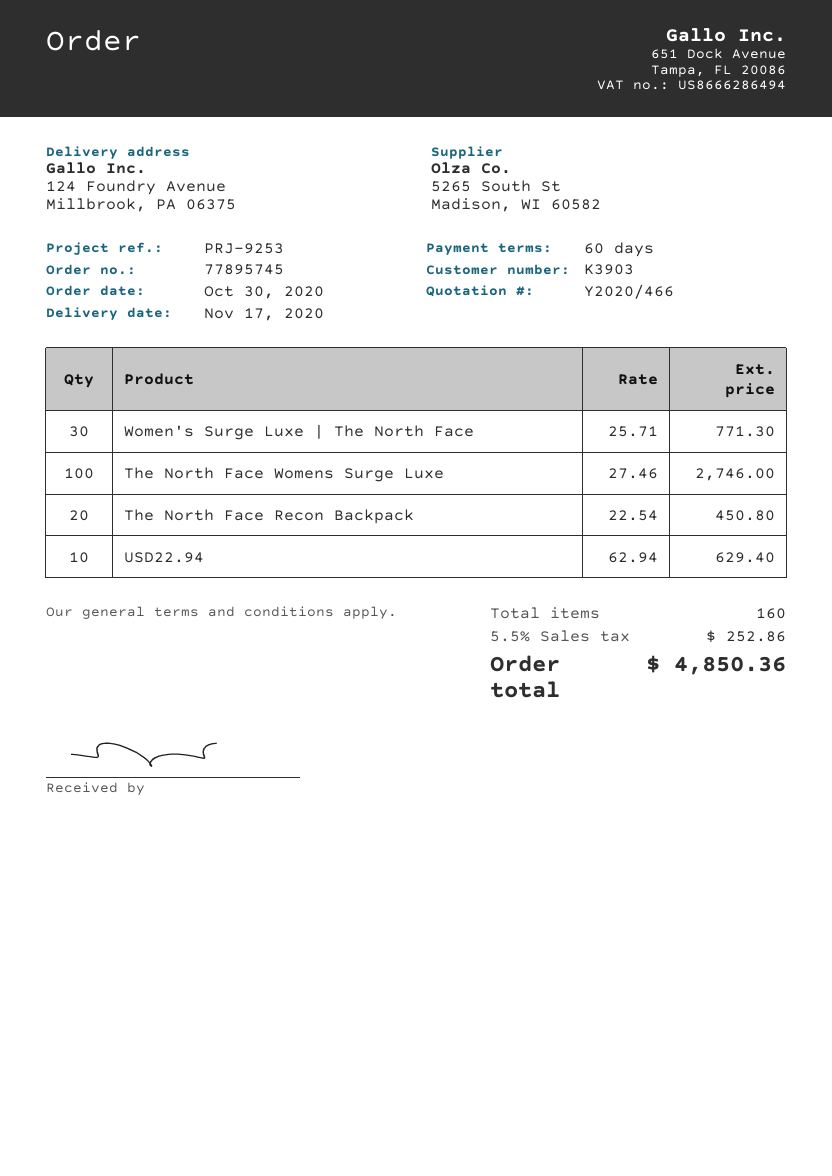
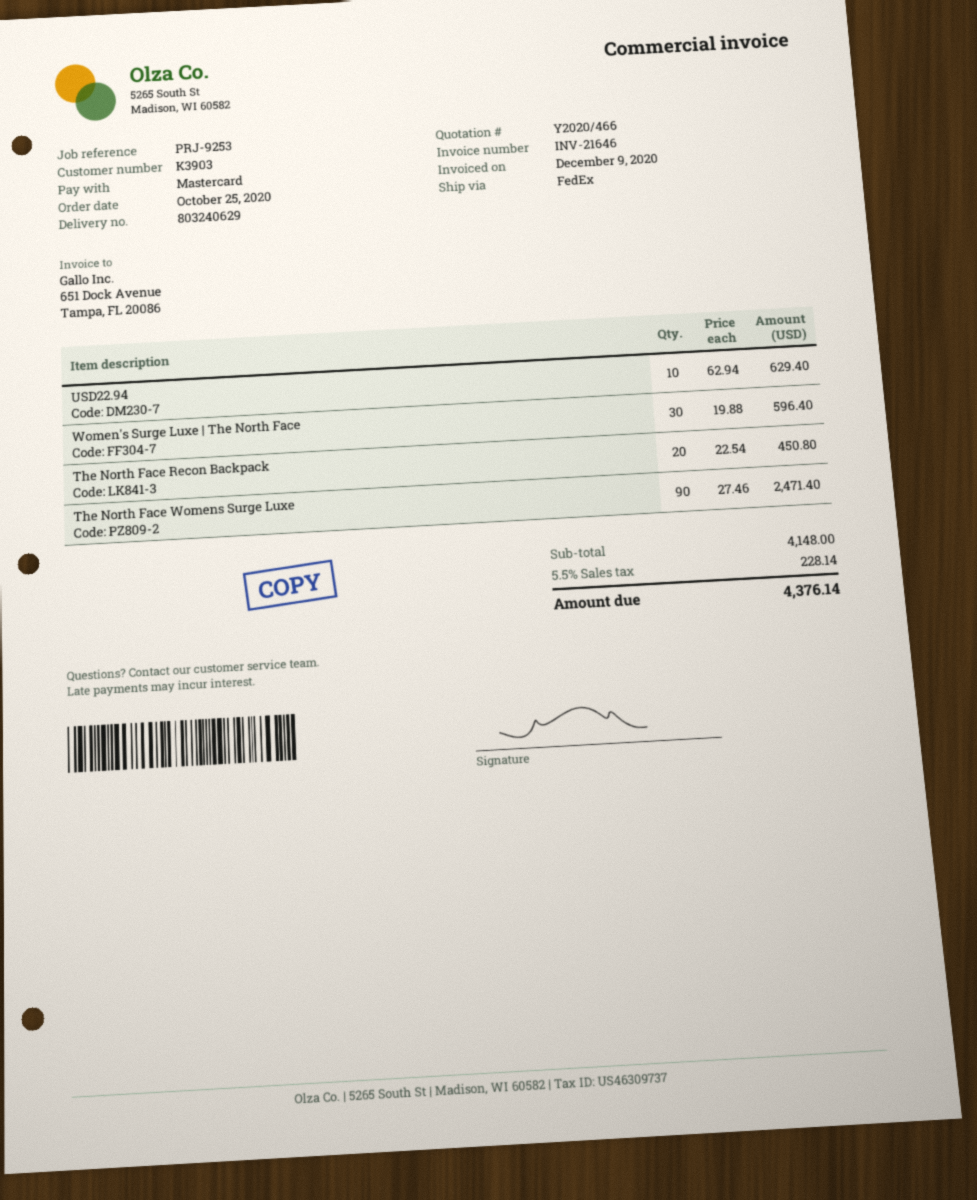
order date: 2020-10-30 -> 2020-10-25
Women's Surge Luxe | The North Face: 30 x 25.71 = 771.30 -> 30 x 19.88 = 596.40
The North Face Womens Surge Luxe: 100 x 27.46 = 2746.00 -> 90 x 27.46 = 2471.40
tax: 5.5% = 252.86 -> 5.5% = 228.14
total: 4850.36 -> 4376.14

